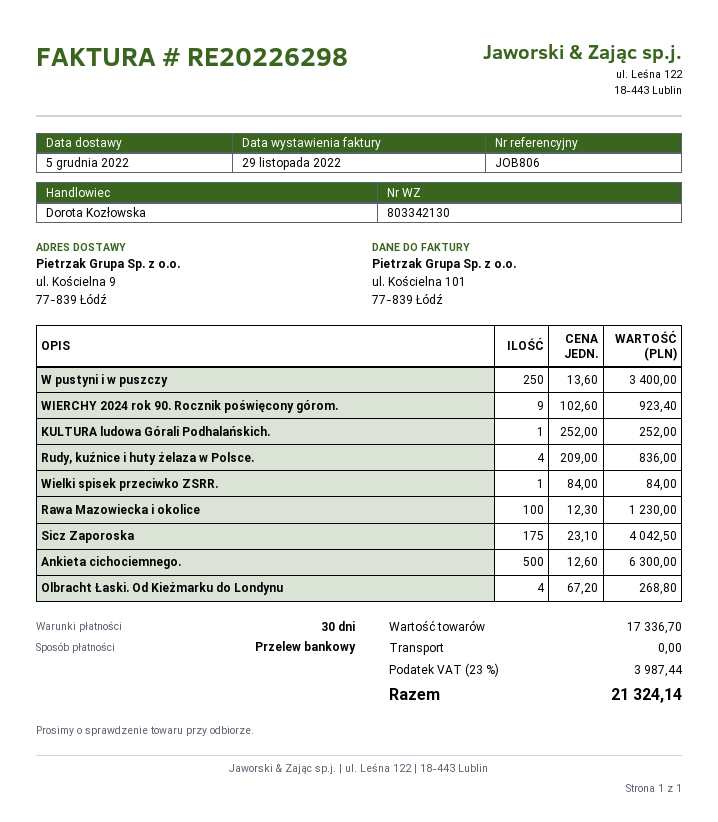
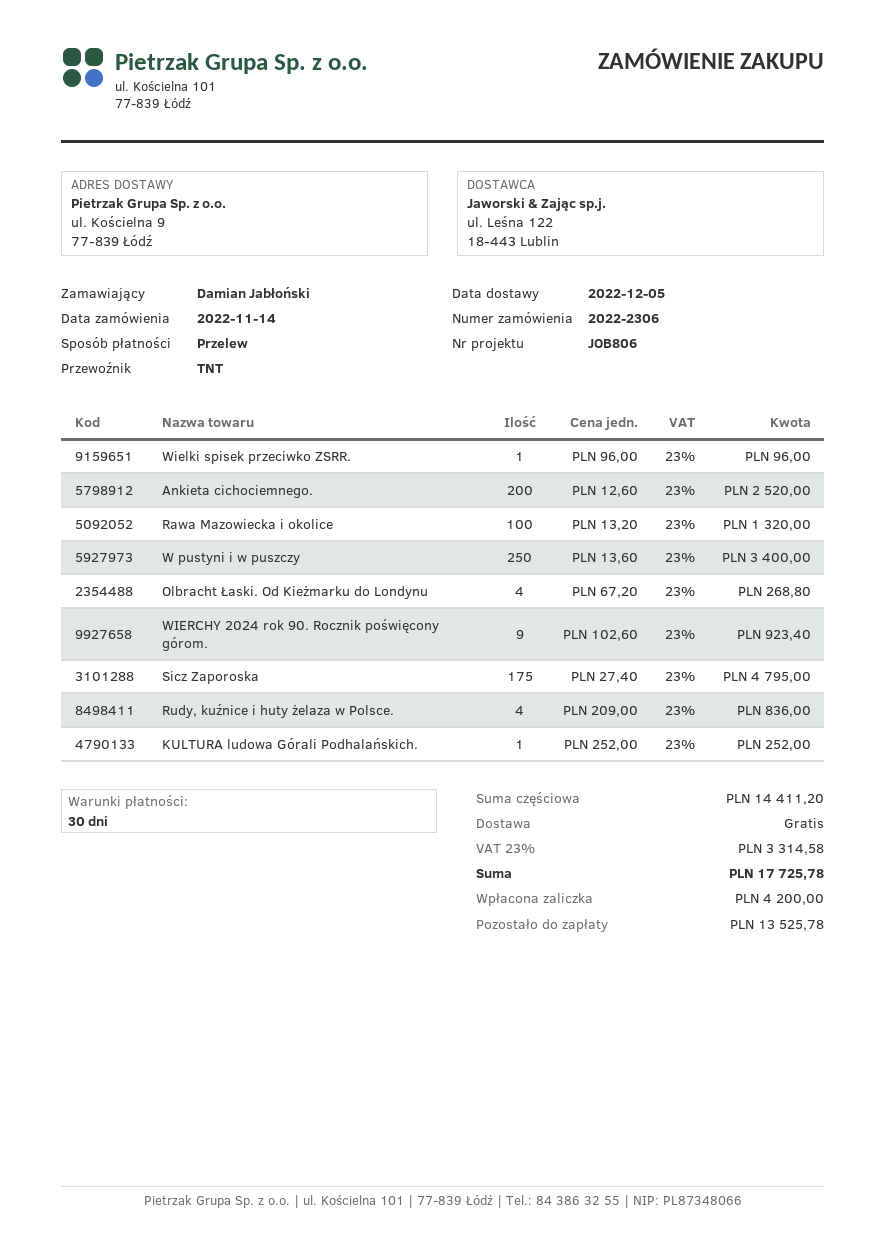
Wielki spisek przeciwko ZSRR.: 1 x 84.00 = 84.00 -> 1 x 96.00 = 96.00
Rawa Mazowiecka i okolice: 100 x 12.30 = 1230.00 -> 100 x 13.20 = 1320.00
Sicz Zaporoska: 175 x 23.10 = 4042.50 -> 175 x 27.40 = 4795.00
Ankieta cichociemnego.: 500 x 12.60 = 6300.00 -> 200 x 12.60 = 2520.00
subtotal: 17336.70 -> 14411.20
tax: 23% = 3987.44 -> 23% = 3314.58
total: 21324.14 -> 17725.78

